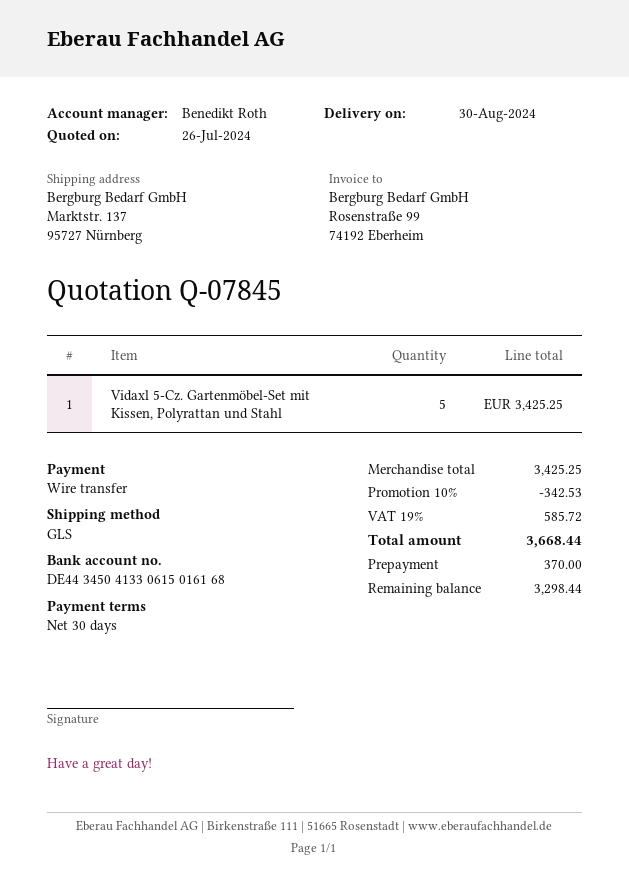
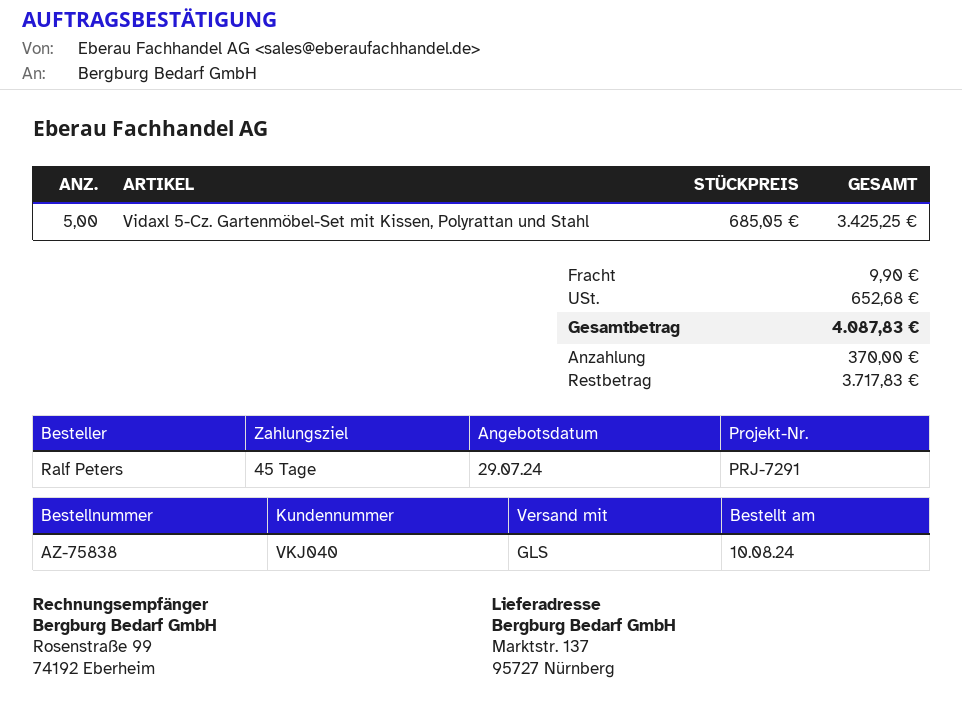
quote date: 2024-07-26 -> 2024-07-29
payment terms: 30 days -> 45 days
discount: 10% = 342.53 -> none
shipping: none -> 9.90
tax: 585.72 -> 652.68
total: 3668.44 -> 4087.83
balance: 3298.44 -> 3717.83

